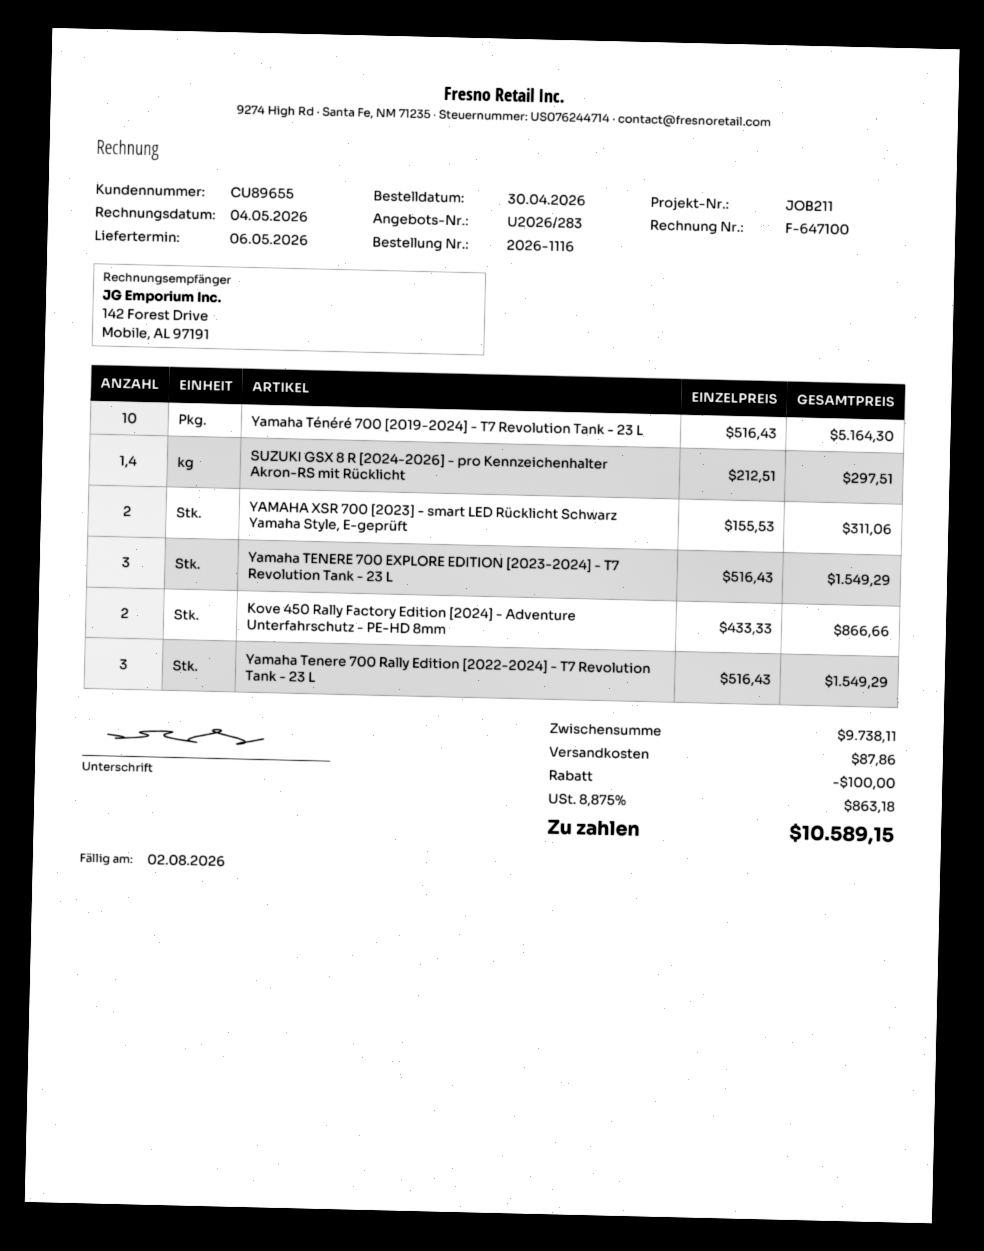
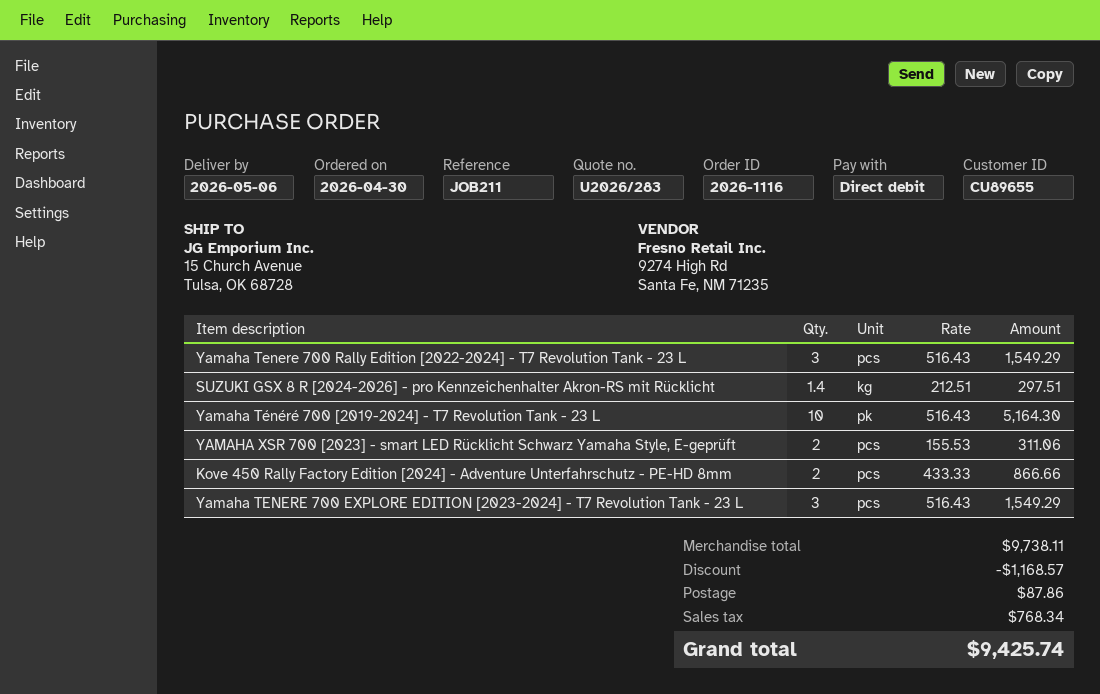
discount: 100.00 -> 1168.57
tax: 863.18 -> 768.34
total: 10589.15 -> 9425.74

